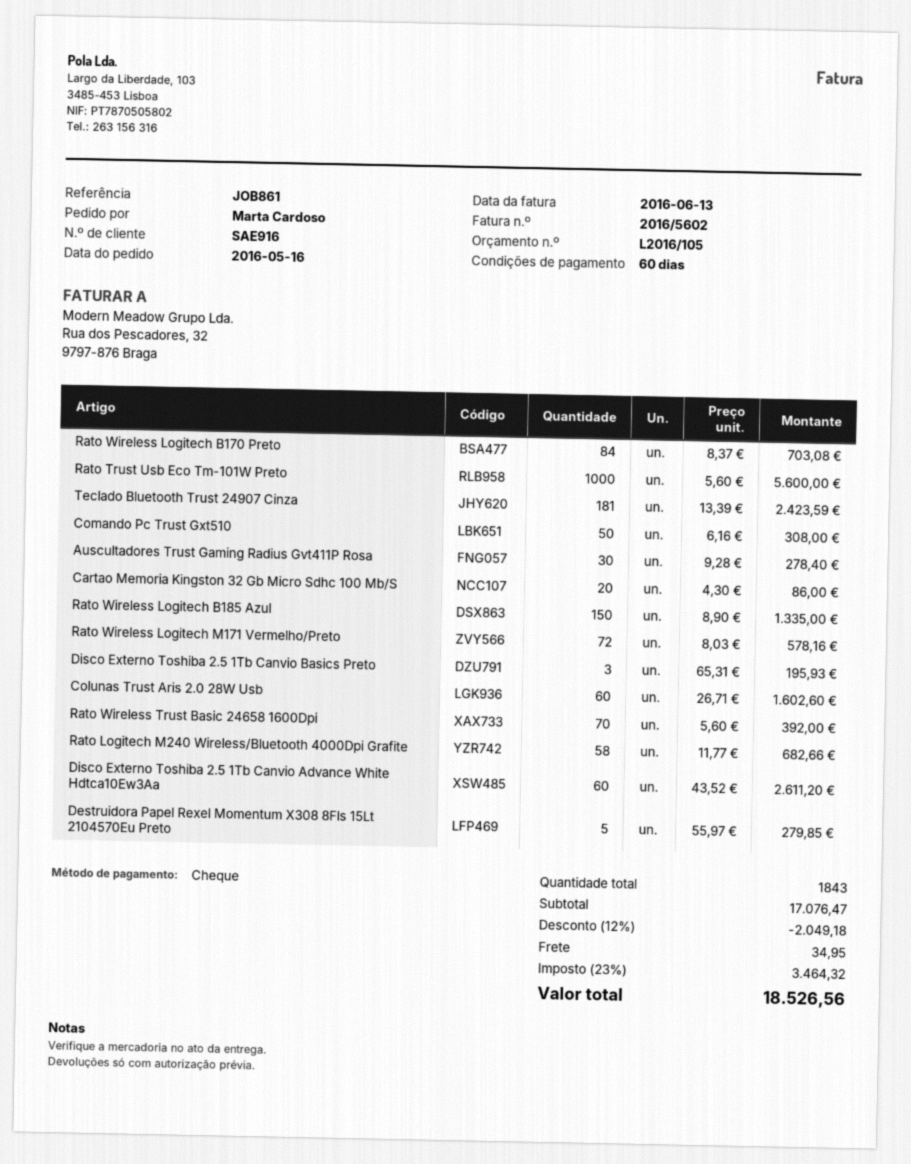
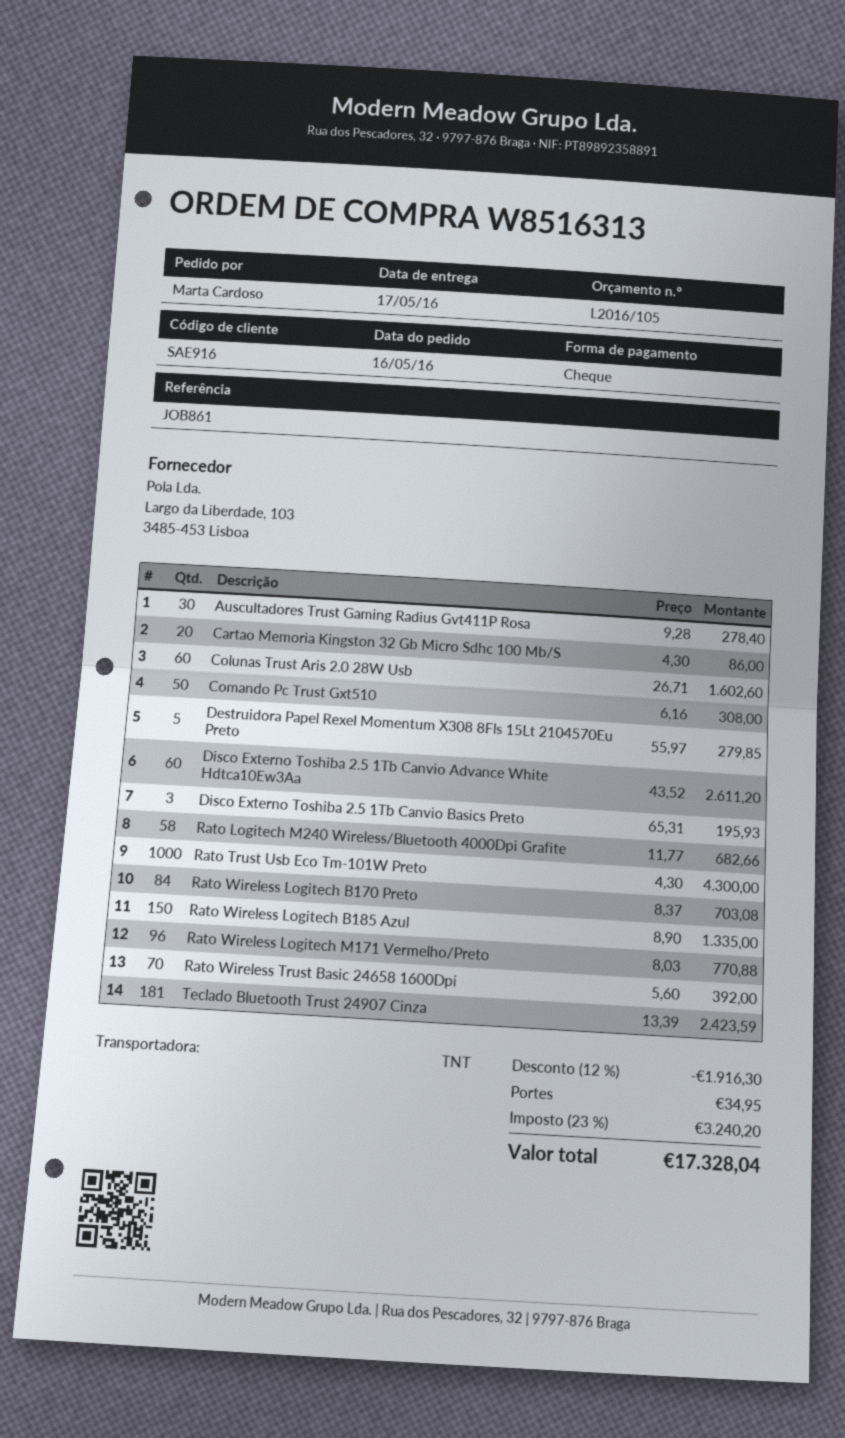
Rato Trust Usb Eco Tm-101W Preto: 1000 x 5.60 = 5600.00 -> 1000 x 4.30 = 4300.00
Rato Wireless Logitech M171 Vermelho/Preto: 72 x 8.03 = 578.16 -> 96 x 8.03 = 770.88
discount: 12% = 2049.18 -> 12% = 1916.30
tax: 23% = 3464.32 -> 23% = 3240.20
total: 18526.56 -> 17328.04

